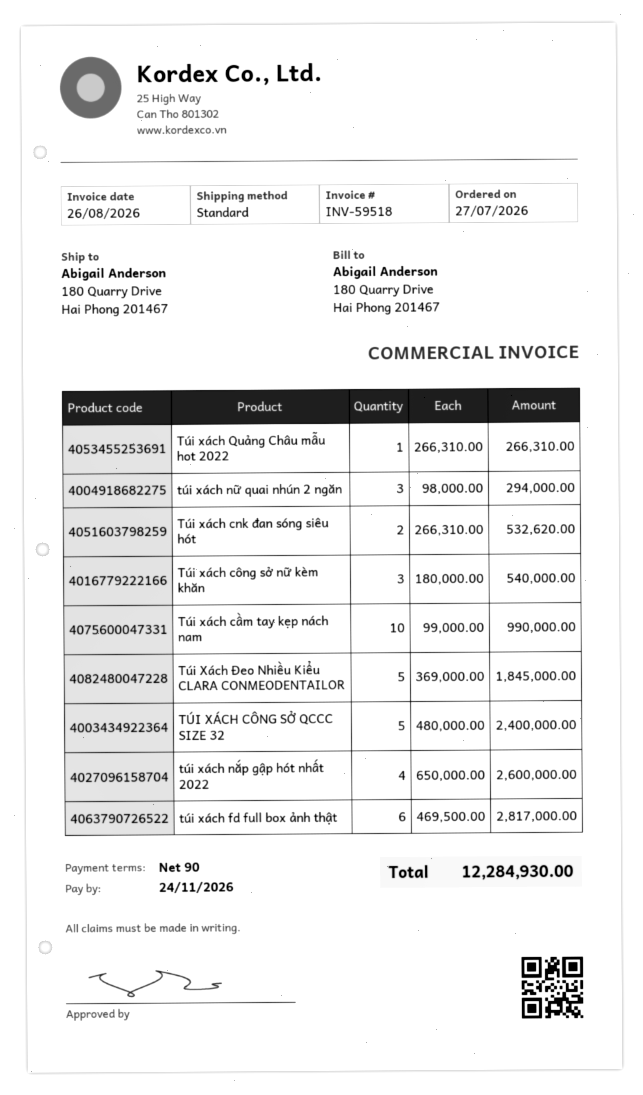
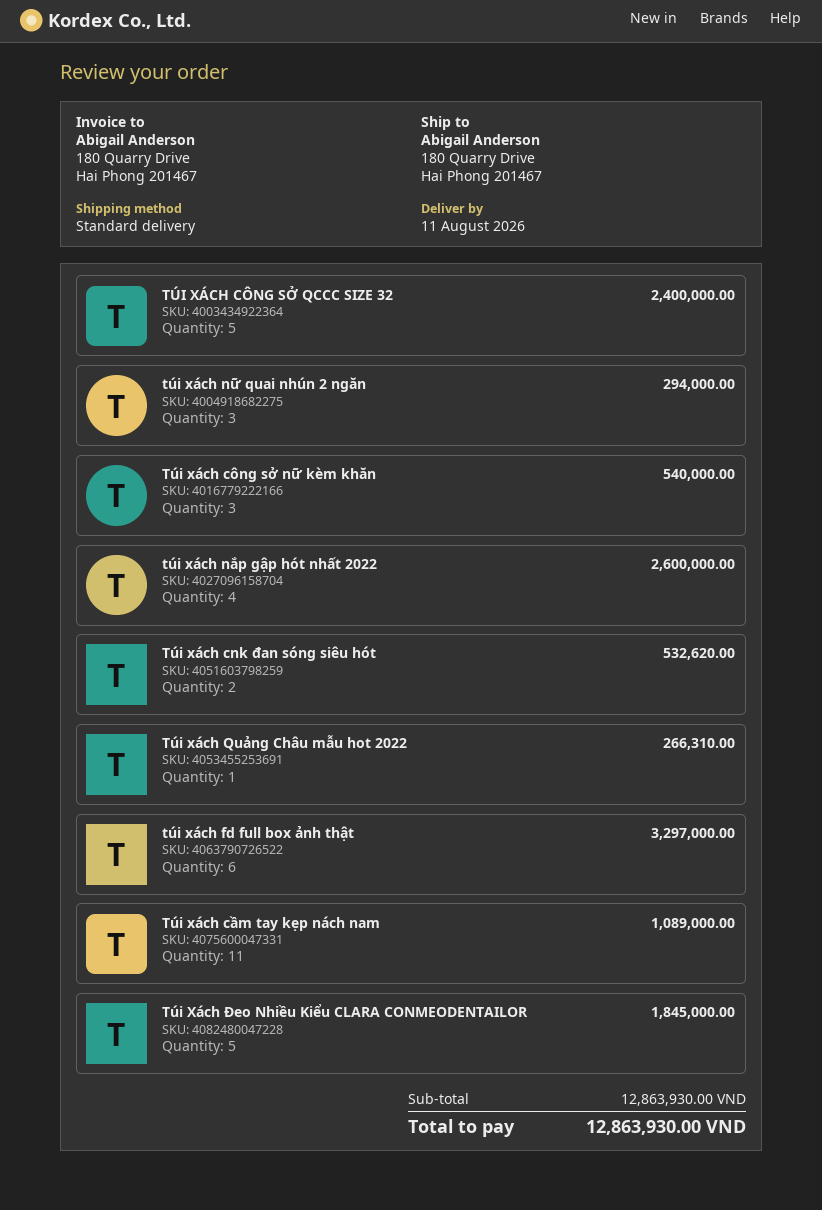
Túi xách cầm tay kẹp nách nam: 10 for 990000.00 -> 11 for 1089000.00
túi xách fd full box ảnh thật: 6 for 2817000.00 -> 6 for 3297000.00
total: 12284930.00 -> 12863930.00

